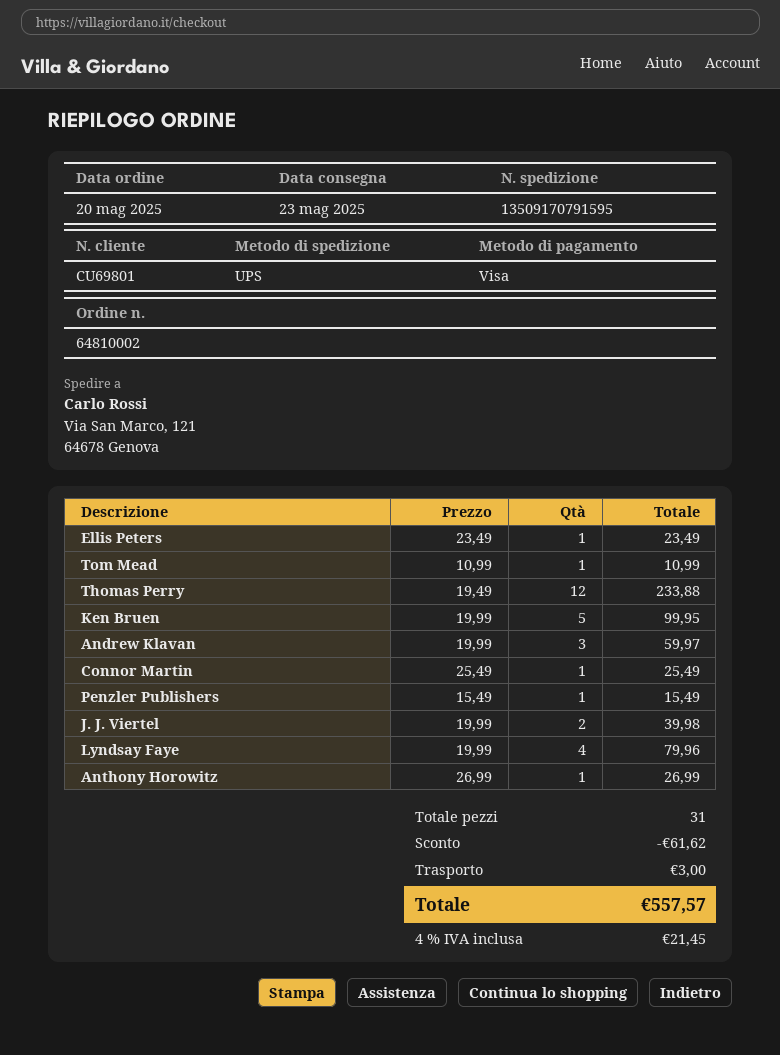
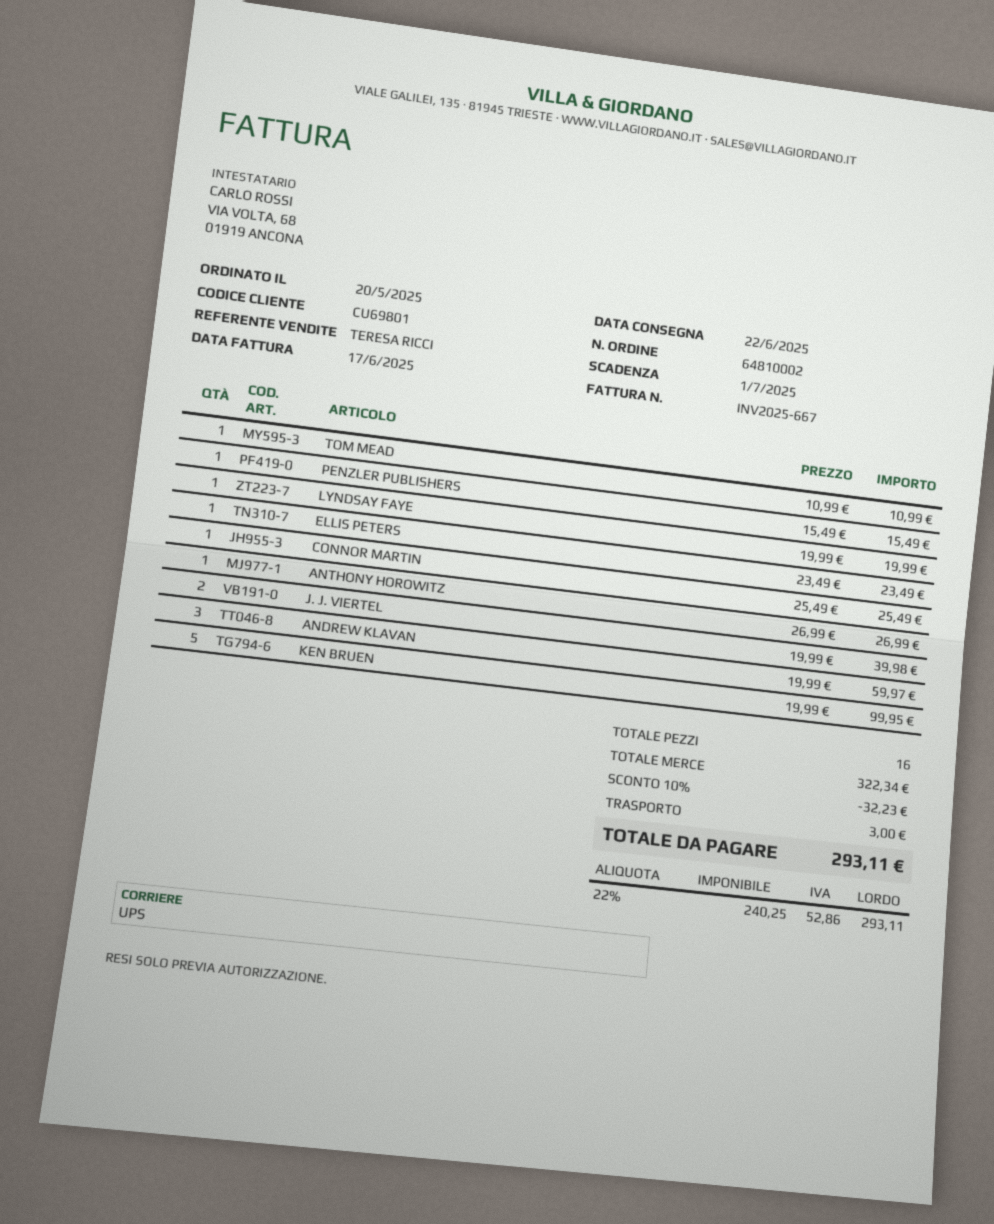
delivery date: 2025-05-23 -> 2025-06-22
Thomas Perry: 12 x 19.49 = 233.88 -> none
Lyndsay Faye: 4 x 19.99 = 79.96 -> 1 x 19.99 = 19.99
total quantity: 31 -> 16
discount: 61.62 -> 32.23
tax: 4% = 21.45 -> 22% = 52.86
total: 557.57 -> 293.11

